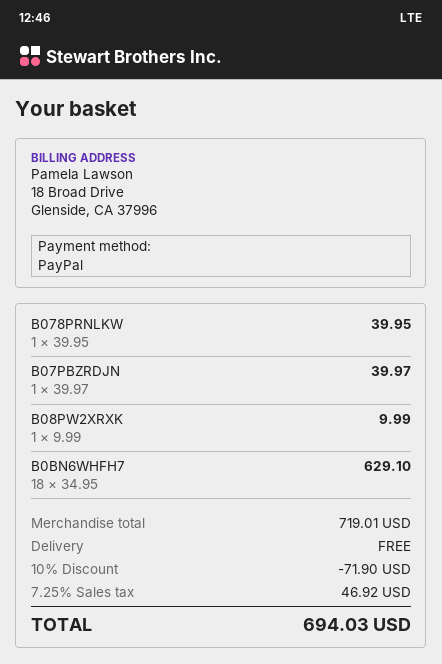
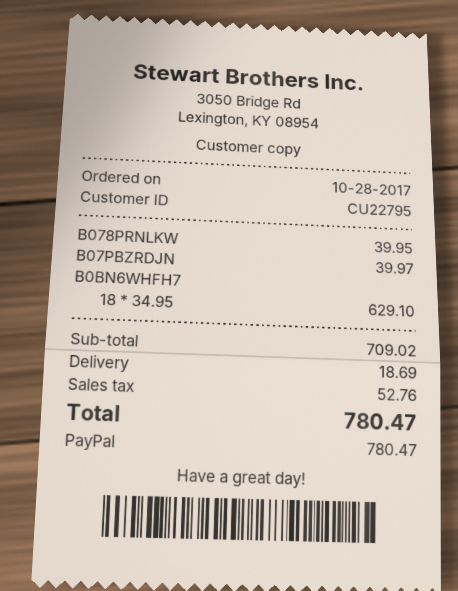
B08PW2XRXK: 1 x 9.99 = 9.99 -> none
subtotal: 719.01 -> 709.02
discount: 10% = 71.90 -> none
shipping: 0.00 -> 18.69
tax: 46.92 -> 52.76
total: 694.03 -> 780.47

